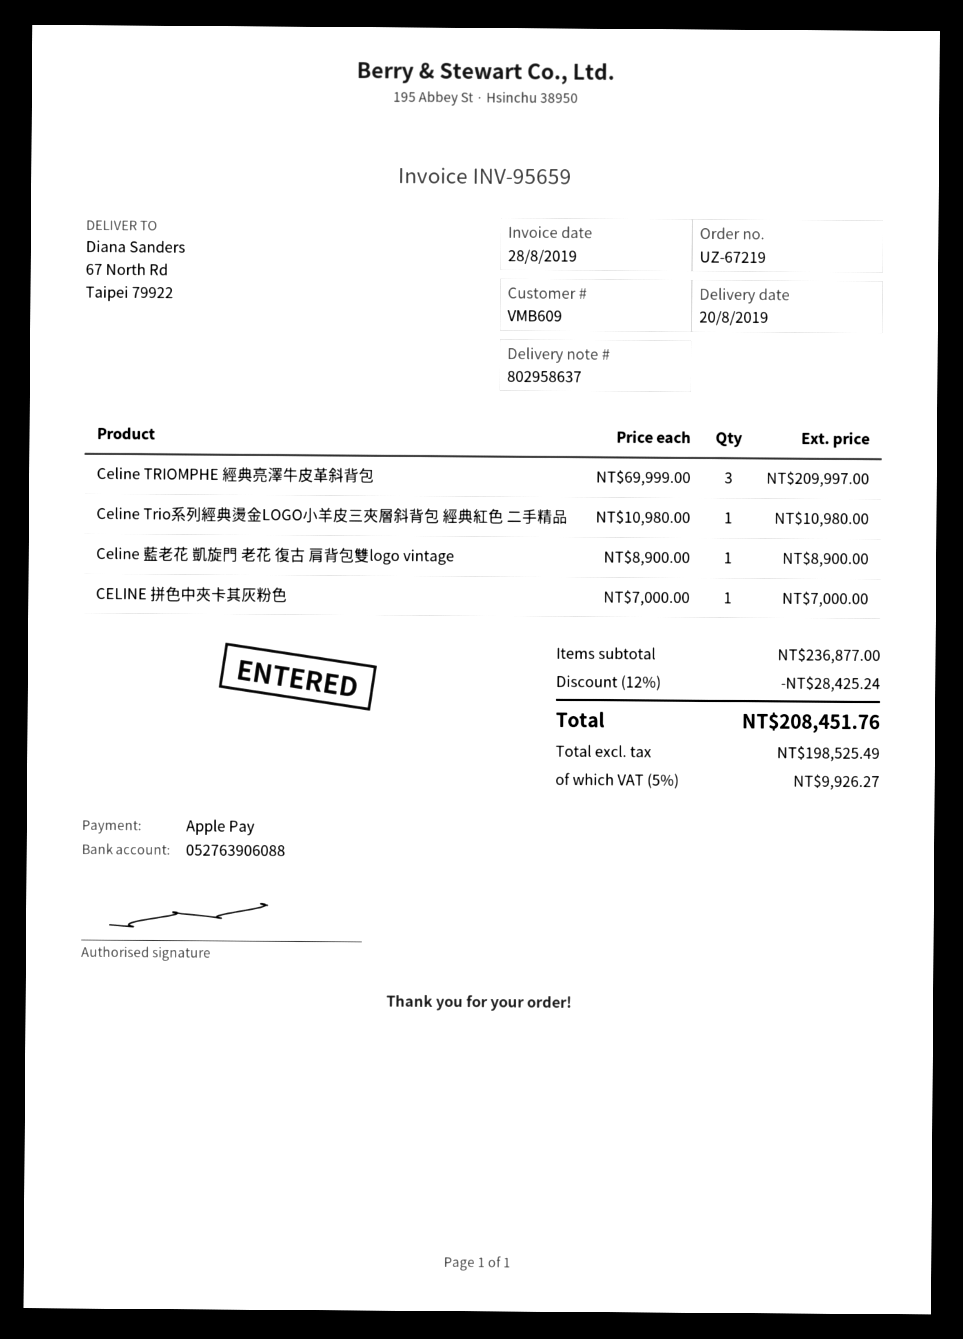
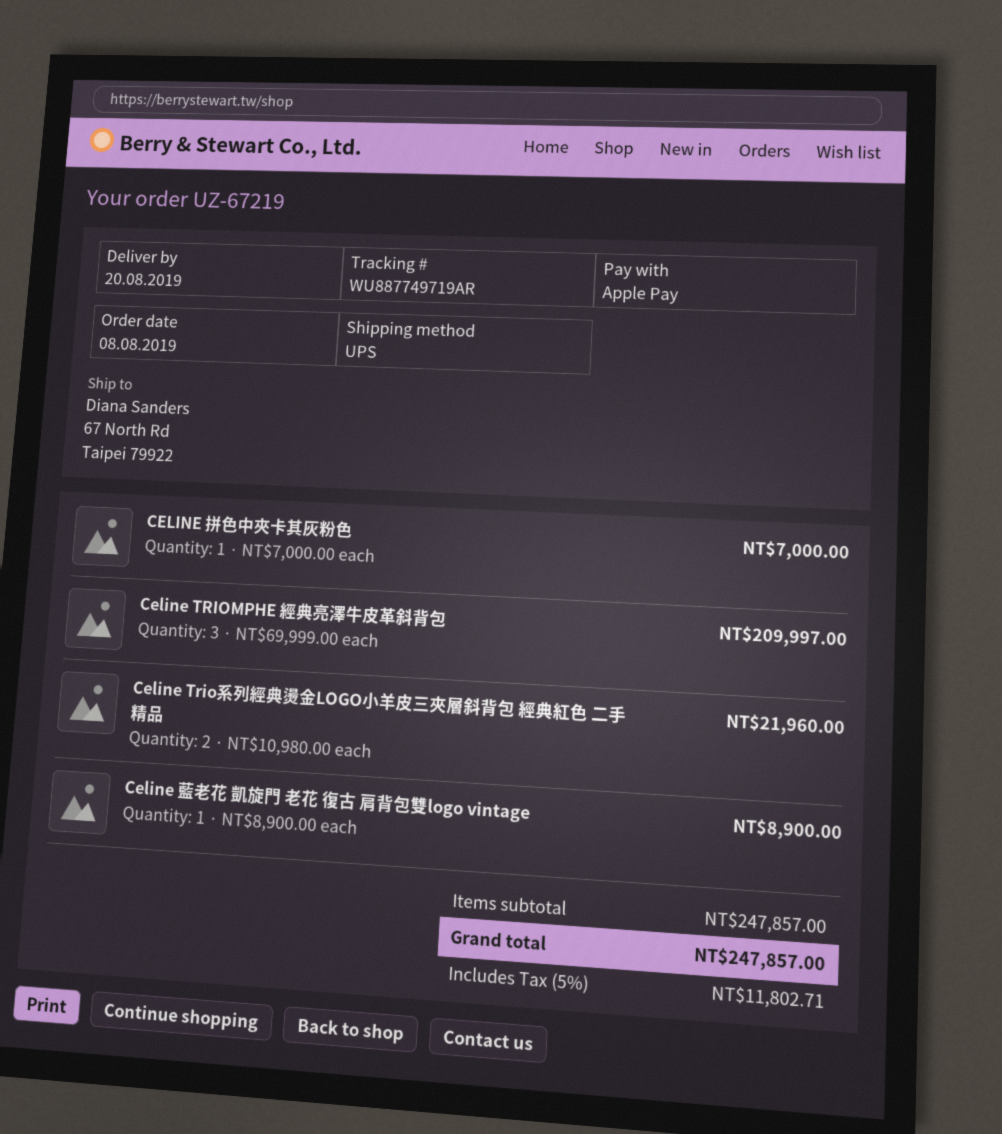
Celine Trio系列經典燙金LOGO小羊皮三夾層斜背包 經典紅色 二手精品: 1 x 10980.00 = 10980.00 -> 2 x 10980.00 = 21960.00
subtotal: 236877.00 -> 247857.00
discount: 12% = 28425.24 -> none
tax: 5% = 9926.27 -> 5% = 11802.71
total: 208451.76 -> 247857.00

